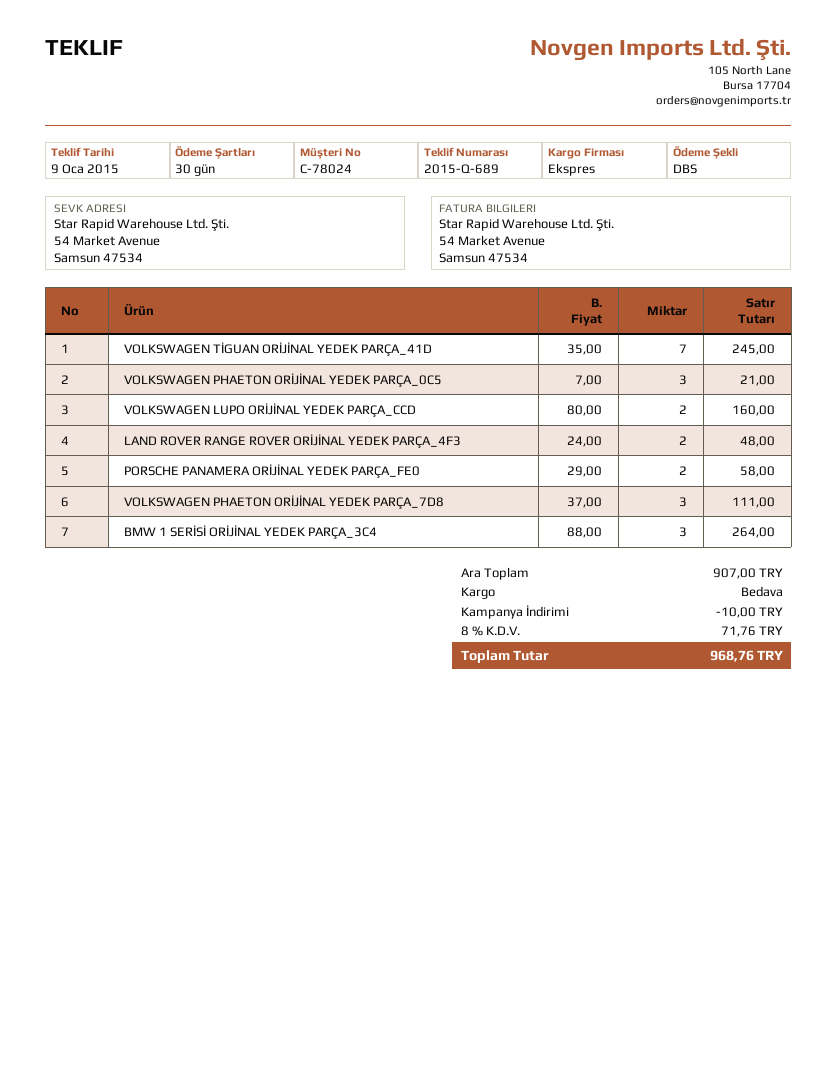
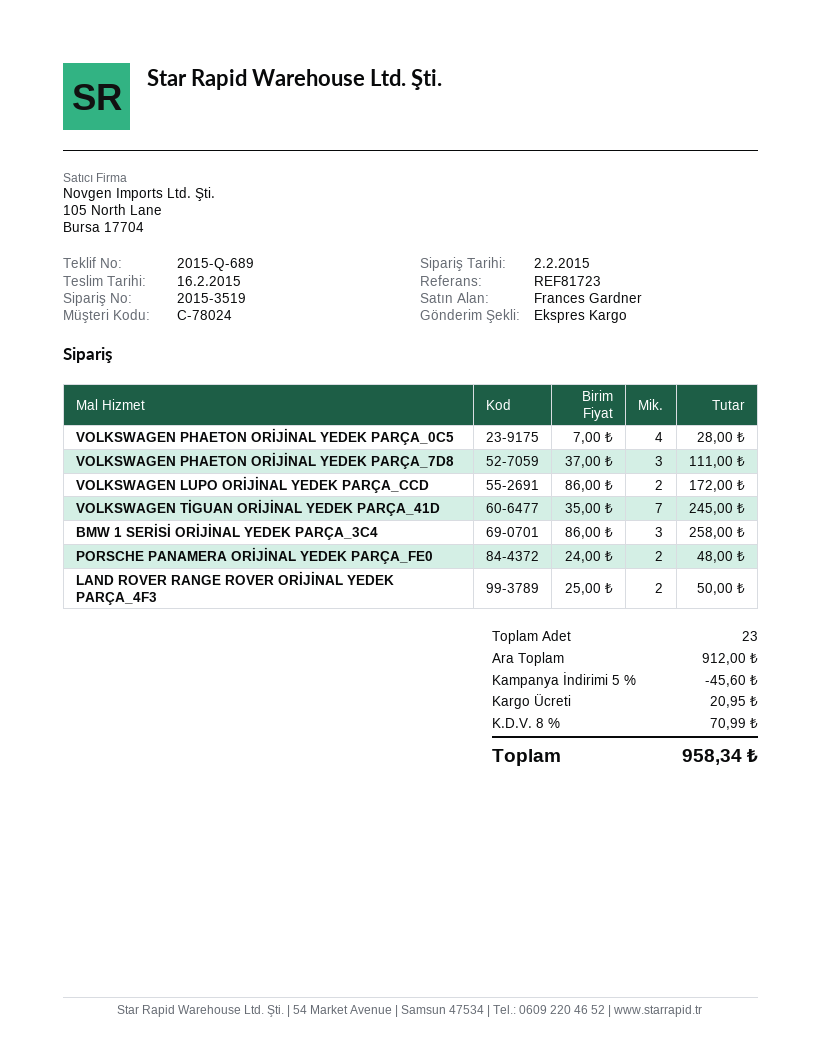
VOLKSWAGEN PHAETON ORİJİNAL YEDEK PARÇA_0C5: 3 x 7.00 = 21.00 -> 4 x 7.00 = 28.00
VOLKSWAGEN LUPO ORİJİNAL YEDEK PARÇA_CCD: 2 x 80.00 = 160.00 -> 2 x 86.00 = 172.00
LAND ROVER RANGE ROVER ORİJİNAL YEDEK PARÇA_4F3: 2 x 24.00 = 48.00 -> 2 x 25.00 = 50.00
PORSCHE PANAMERA ORİJİNAL YEDEK PARÇA_FE0: 2 x 29.00 = 58.00 -> 2 x 24.00 = 48.00
BMW 1 SERİSİ ORİJİNAL YEDEK PARÇA_3C4: 3 x 88.00 = 264.00 -> 3 x 86.00 = 258.00
subtotal: 907.00 -> 912.00
discount: 10.00 -> 45.60
shipping: 0.00 -> 20.95
tax: 8% = 71.76 -> 8% = 70.99
total: 968.76 -> 958.34

